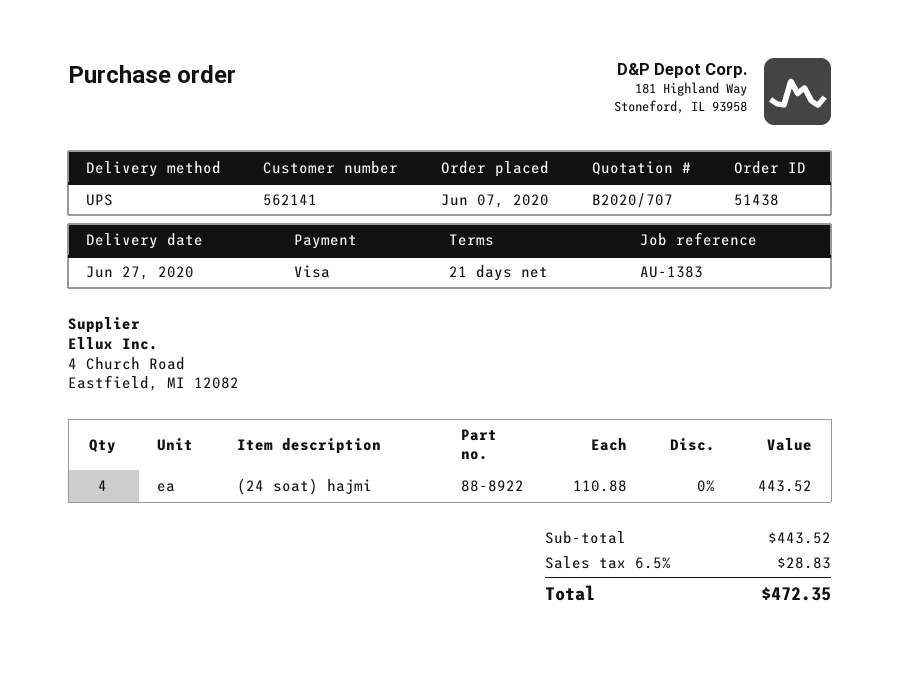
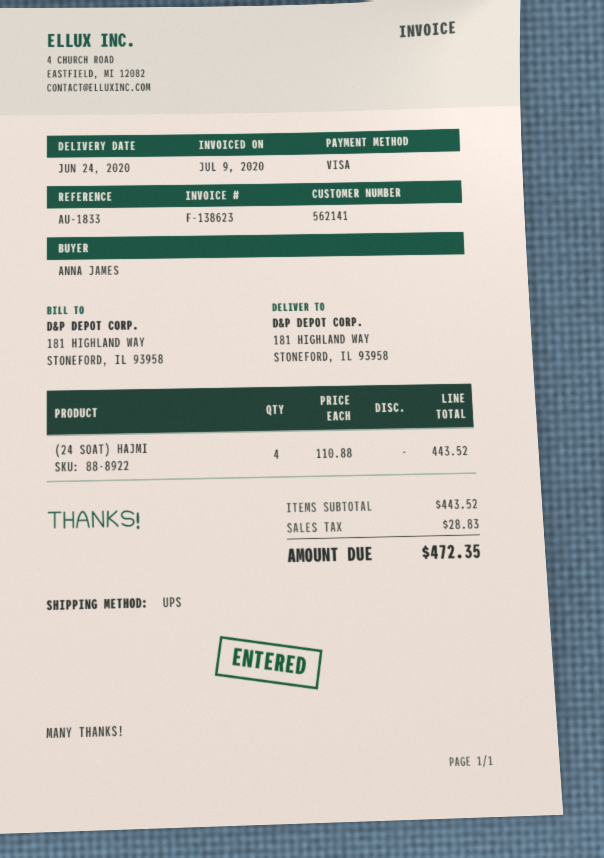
delivery date: 2020-06-27 -> 2020-06-24
reference: AU-1383 -> AU-1833

